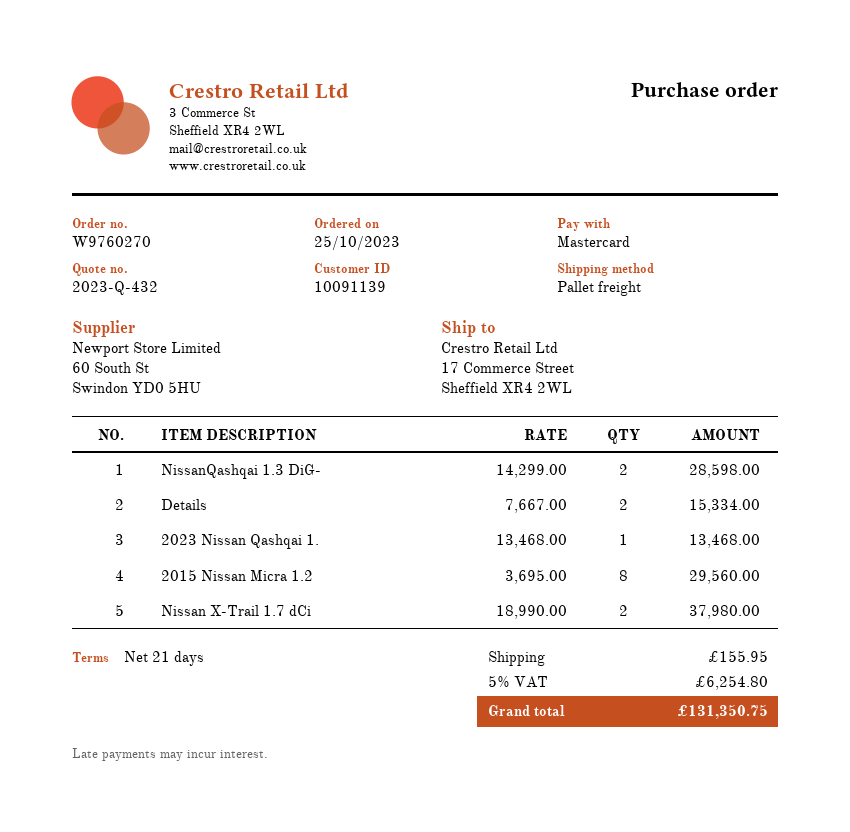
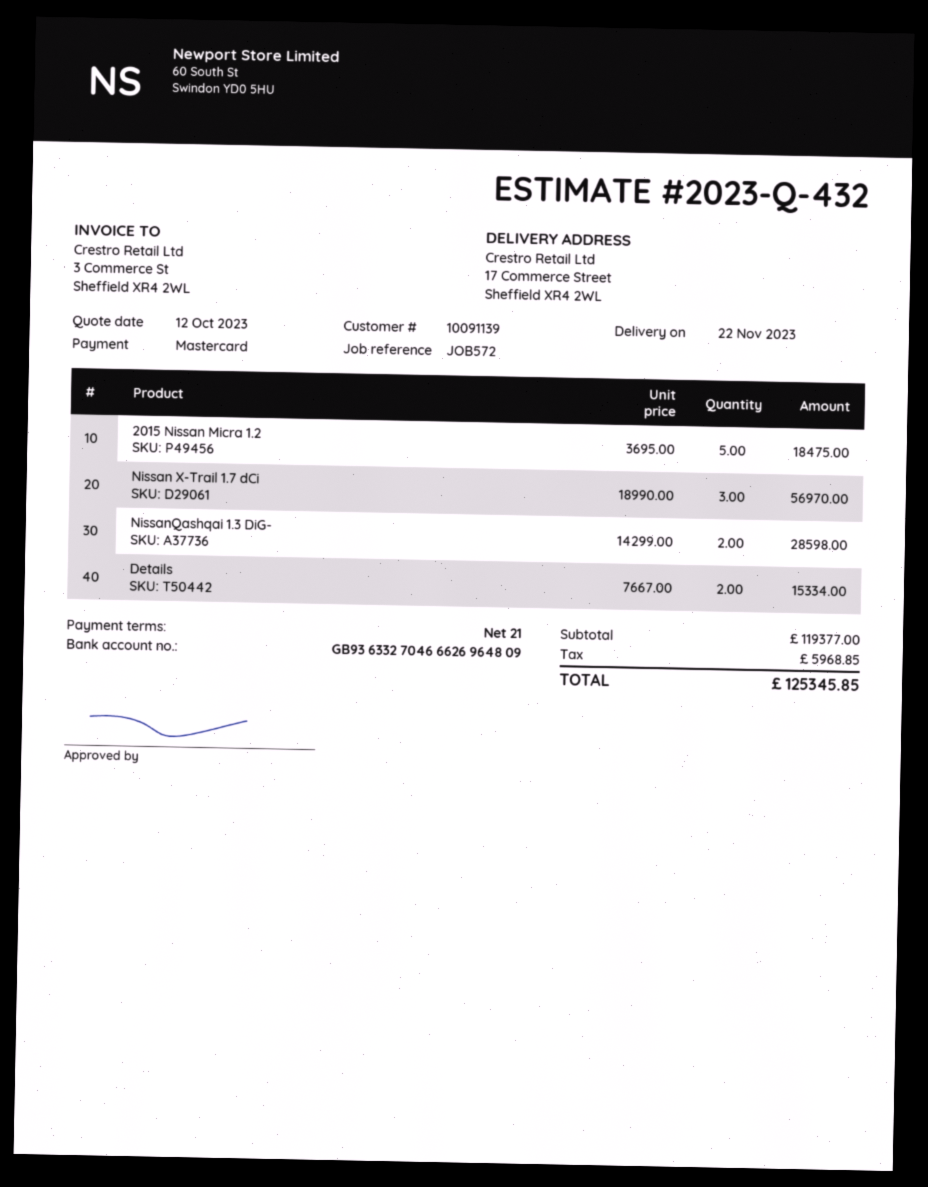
2023 Nissan Qashqai 1.: 1 x 13468.00 = 13468.00 -> none
2015 Nissan Micra 1.2: 8 x 3695.00 = 29560.00 -> 5 x 3695.00 = 18475.00
Nissan X-Trail 1.7 dCi: 2 x 18990.00 = 37980.00 -> 3 x 18990.00 = 56970.00
shipping: 155.95 -> none
tax: 6254.80 -> 5968.85
total: 131350.75 -> 125345.85

